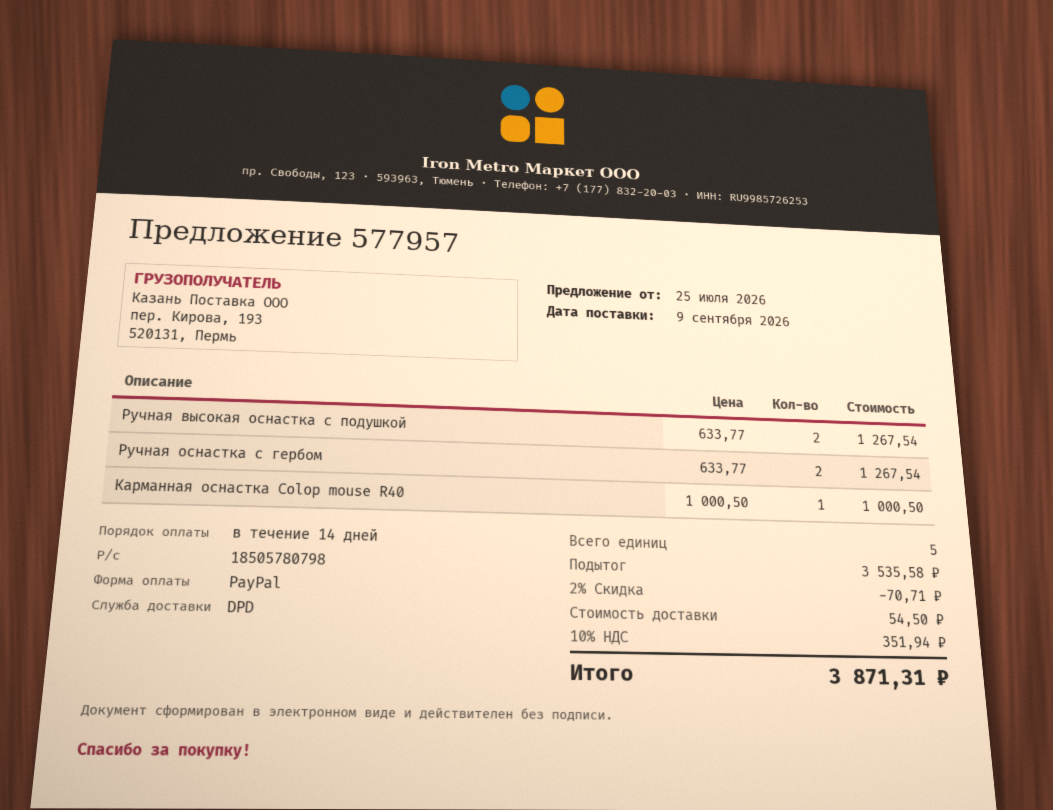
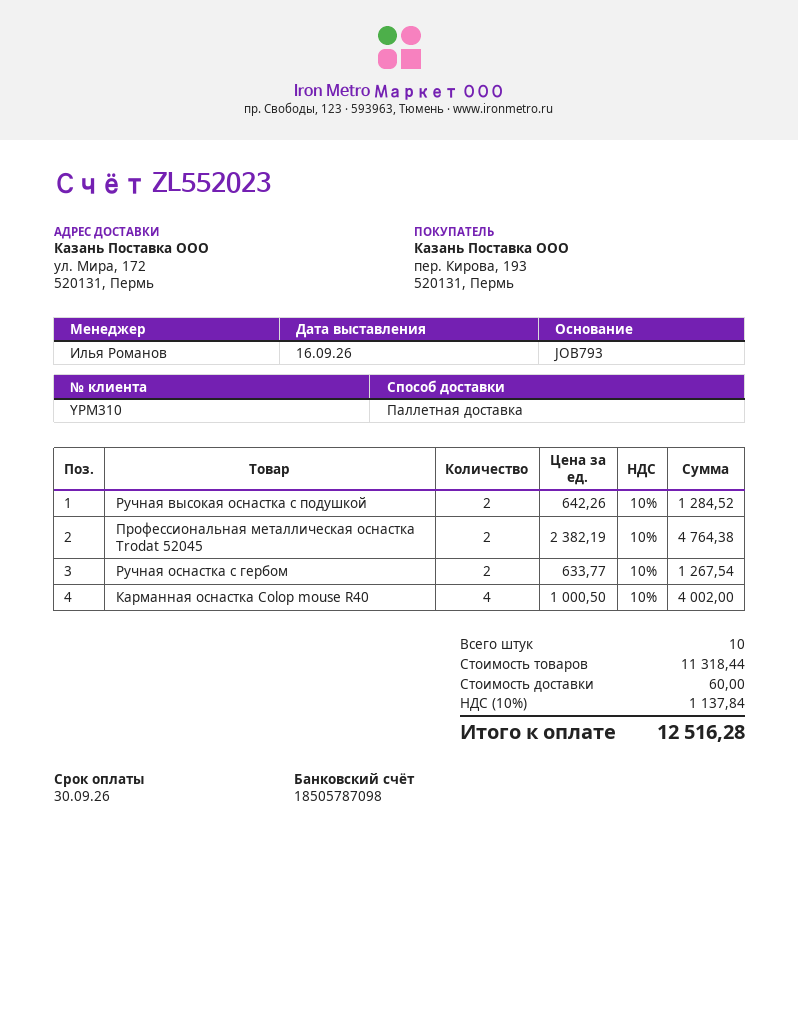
bank account: 18505780798 -> 18505787098
shipping method: DPD -> pallet freight
ship to: пер. Кирова, 193, 520131, Пермь -> ул. Мира, 172, 520131, Пермь
Ручная высокая оснастка с подушкой: 2 x 633.77 = 1267.54 -> 2 x 642.26 = 1284.52
Карманная оснастка Colop mouse R40: 1 x 1000.50 = 1000.50 -> 4 x 1000.50 = 4002.00
Профессиональная металлическая оснастка Trodat 52045: none -> 2 x 2382.19 = 4764.38
total quantity: 5 -> 10
subtotal: 3535.58 -> 11318.44
discount: 2% = 70.71 -> none
shipping: 54.50 -> 60.00
tax: 10% = 351.94 -> 10% = 1137.84
total: 3871.31 -> 12516.28

